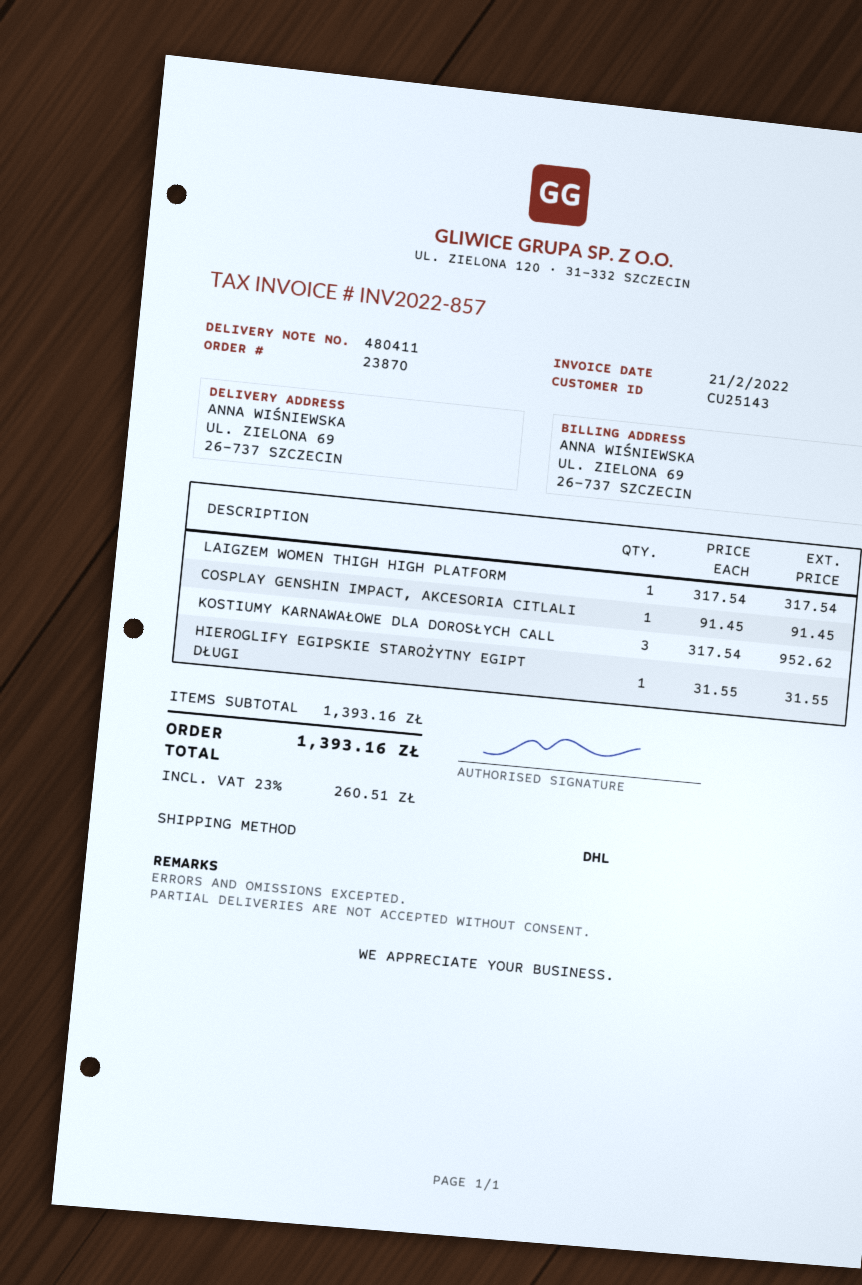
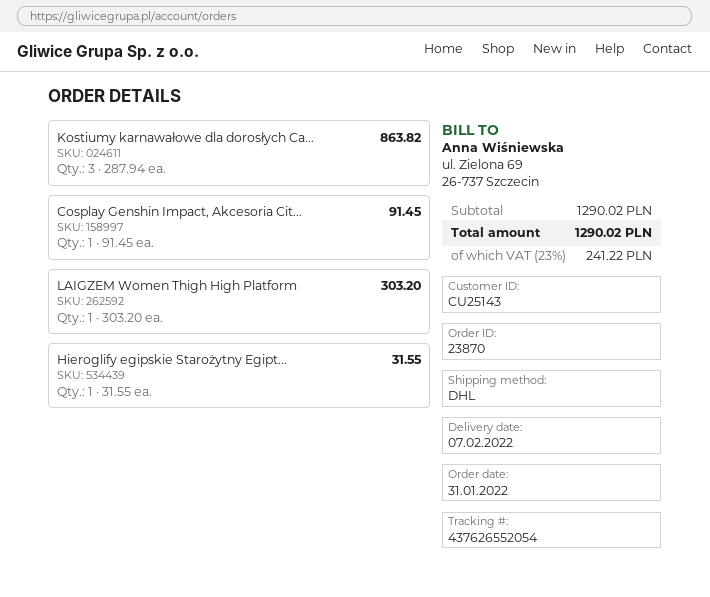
LAIGZEM WOMEN THIGH HIGH PLATFORM: 1 x 317.54 = 317.54 -> 1 x 303.20 = 303.20
KOSTIUMY KARNAWAŁOWE DLA DOROSŁYCH CALL: 3 x 317.54 = 952.62 -> 3 x 287.94 = 863.82
subtotal: 1393.16 -> 1290.02
tax: 23% = 260.51 -> 23% = 241.22
total: 1393.16 -> 1290.02

